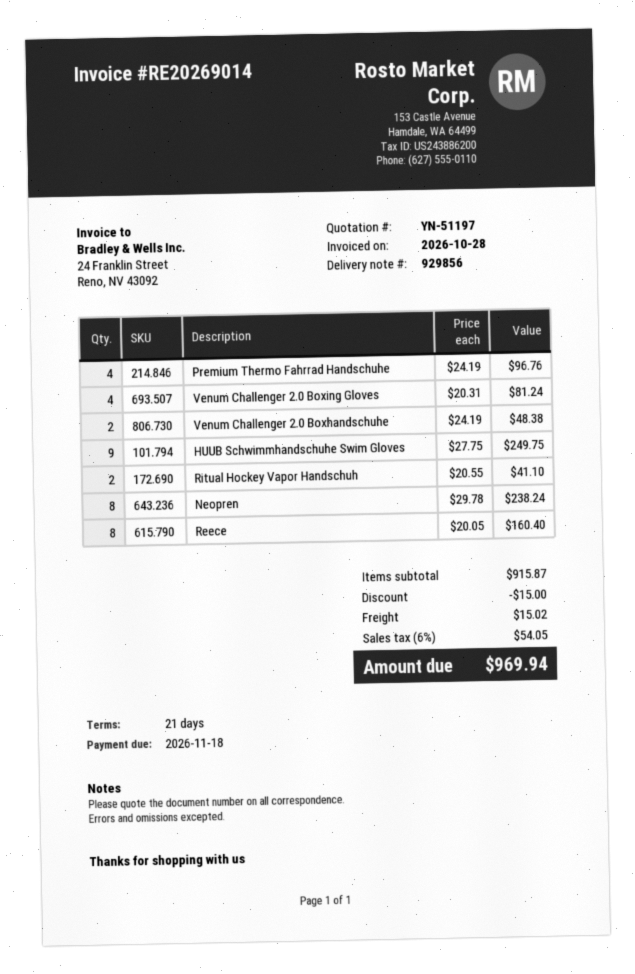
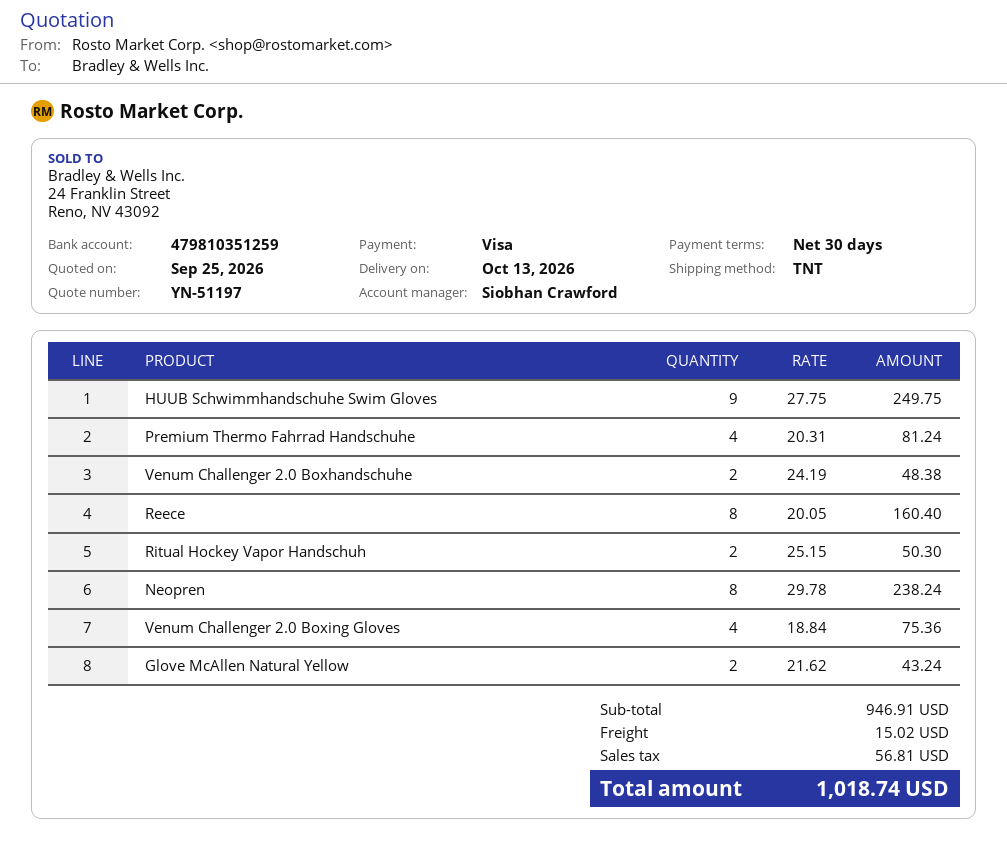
payment terms: 21 days -> 30 days
Premium Thermo Fahrrad Handschuhe: 4 x 24.19 = 96.76 -> 4 x 20.31 = 81.24
Venum Challenger 2.0 Boxing Gloves: 4 x 20.31 = 81.24 -> 4 x 18.84 = 75.36
Ritual Hockey Vapor Handschuh: 2 x 20.55 = 41.10 -> 2 x 25.15 = 50.30
Glove McAllen Natural Yellow: none -> 2 x 21.62 = 43.24
subtotal: 915.87 -> 946.91
discount: 15.00 -> none
tax: 54.05 -> 56.81
total: 969.94 -> 1018.74

